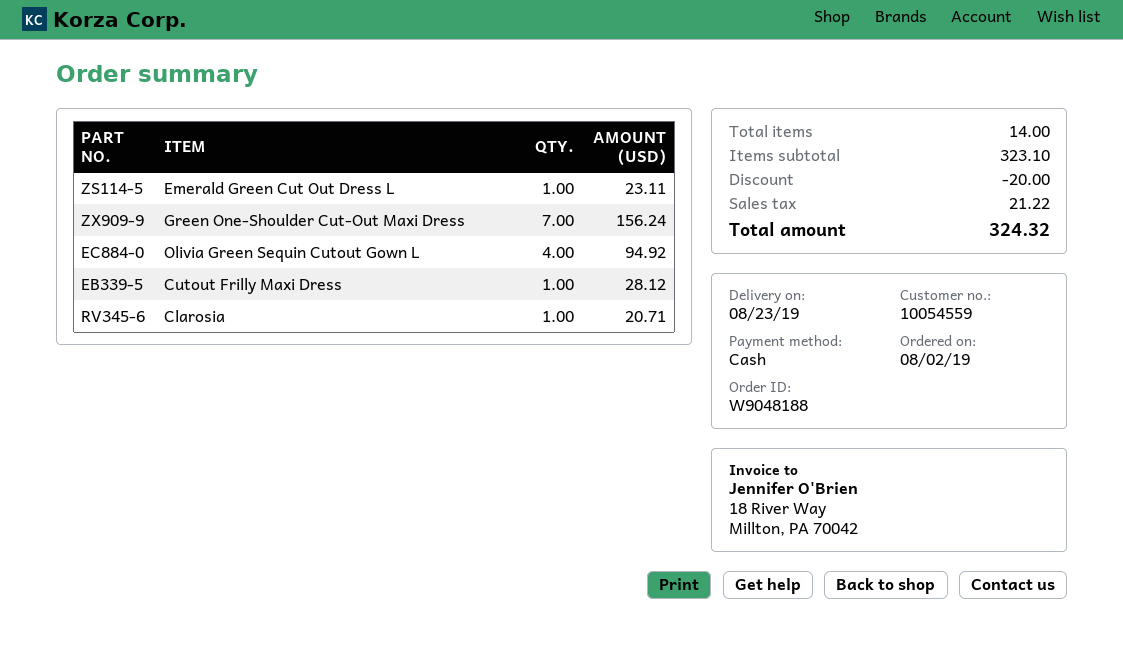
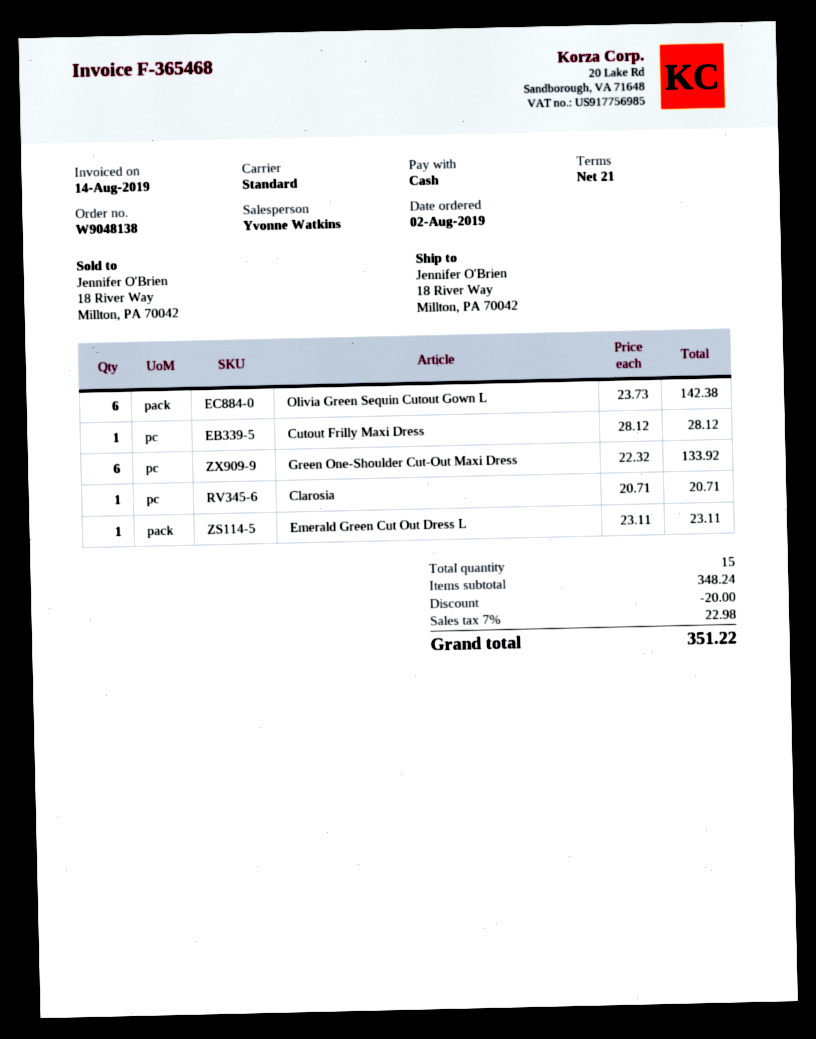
order number: W9048188 -> W9048138
Green One-Shoulder Cut-Out Maxi Dress: 7 for 156.24 -> 6 for 133.92
Olivia Green Sequin Cutout Gown L: 4 for 94.92 -> 6 for 142.38
total quantity: 14 -> 15
subtotal: 323.10 -> 348.24
tax: 21.22 -> 22.98
total: 324.32 -> 351.22

